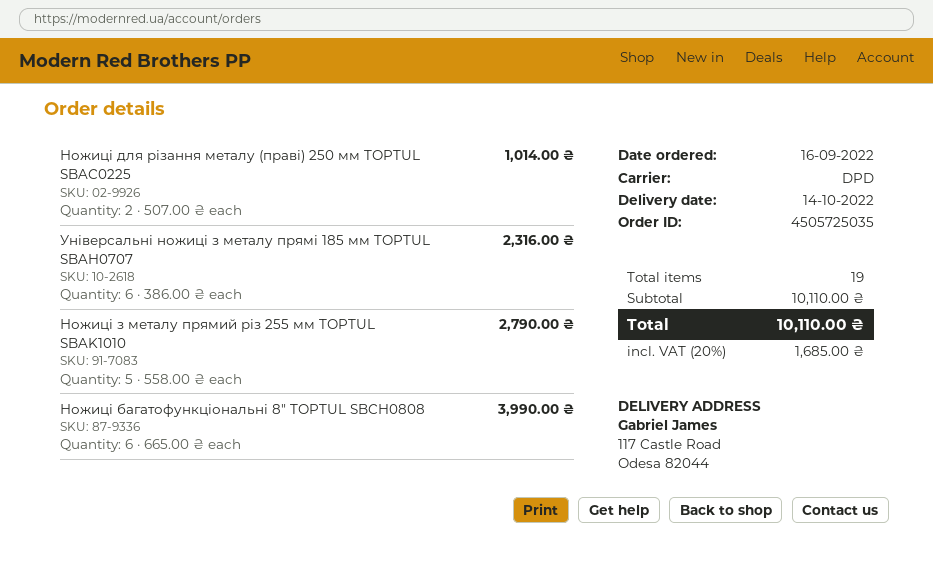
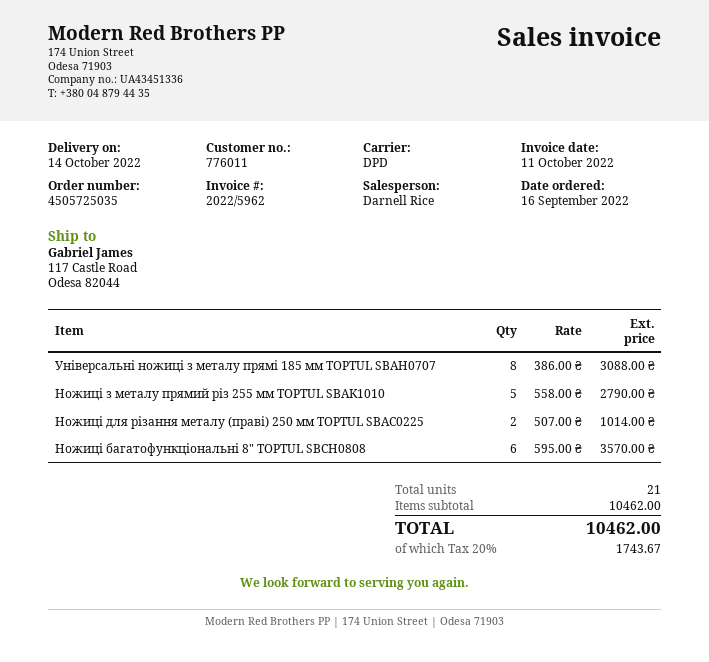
Універсальні ножиці з металу прямі 185 мм TOPTUL SBAH0707: 6 x 386.00 = 2316.00 -> 8 x 386.00 = 3088.00
Ножиці багатофункціональні 8" TOPTUL SBCH0808: 6 x 665.00 = 3990.00 -> 6 x 595.00 = 3570.00
total quantity: 19 -> 21
subtotal: 10110.00 -> 10462.00
tax: 20% = 1685.00 -> 20% = 1743.67
total: 10110.00 -> 10462.00

